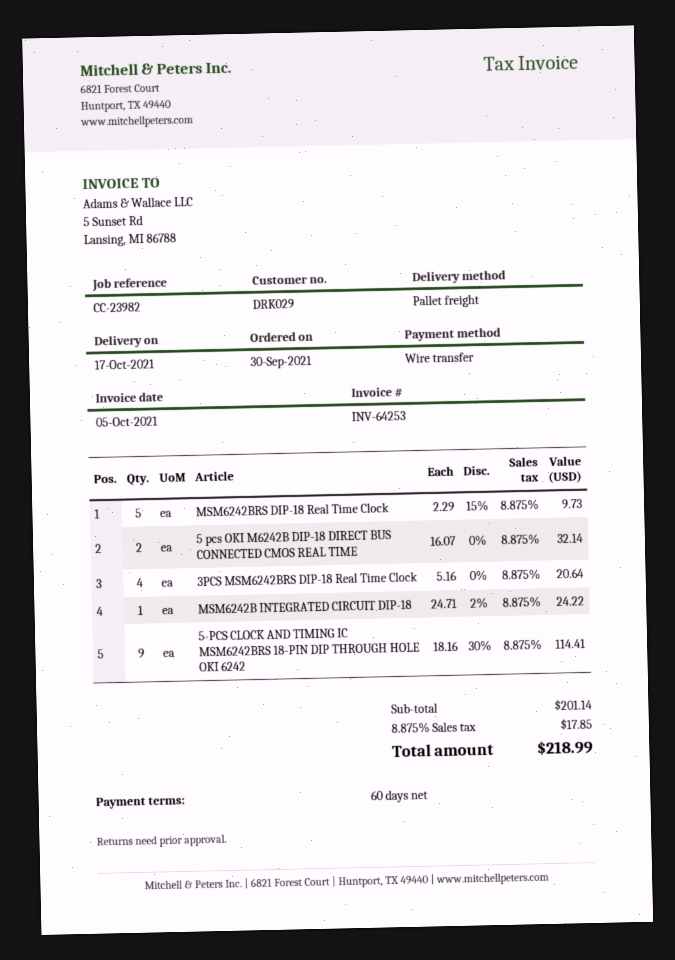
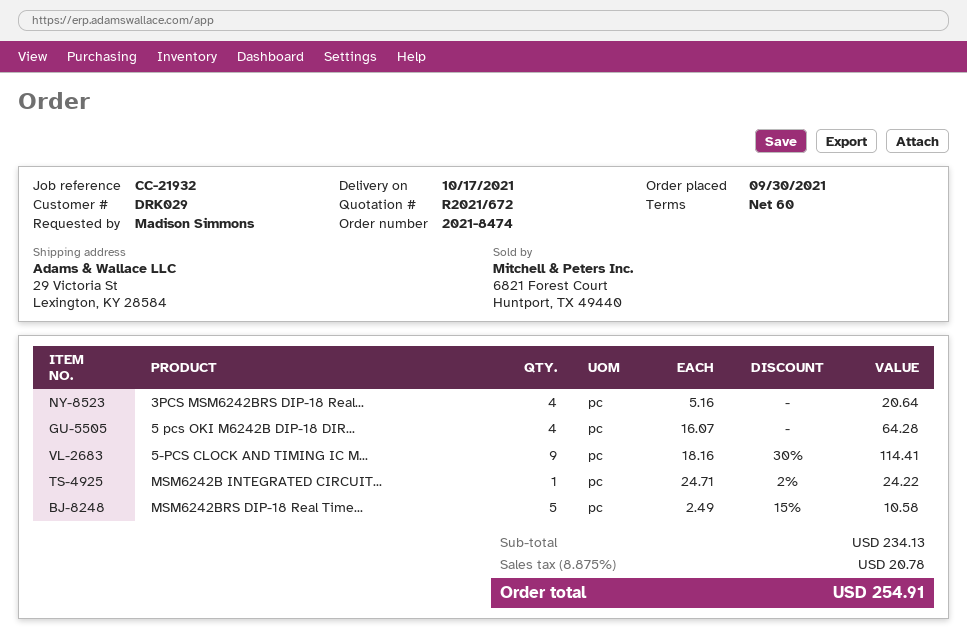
reference: CC-23982 -> CC-21932
MSM6242BRS DIP-18 Real Time Clock: 5 x 2.29 - 15% = 9.73 -> 5 x 2.49 - 15% = 10.58
5 pcs OKI M6242B DIP-18 DIRECT BUS CONNECTED CMOS REAL TIME: 2 x 16.07 = 32.14 -> 4 x 16.07 = 64.28
subtotal: 201.14 -> 234.13
tax: 8.875% = 17.85 -> 8.875% = 20.78
total: 218.99 -> 254.91

